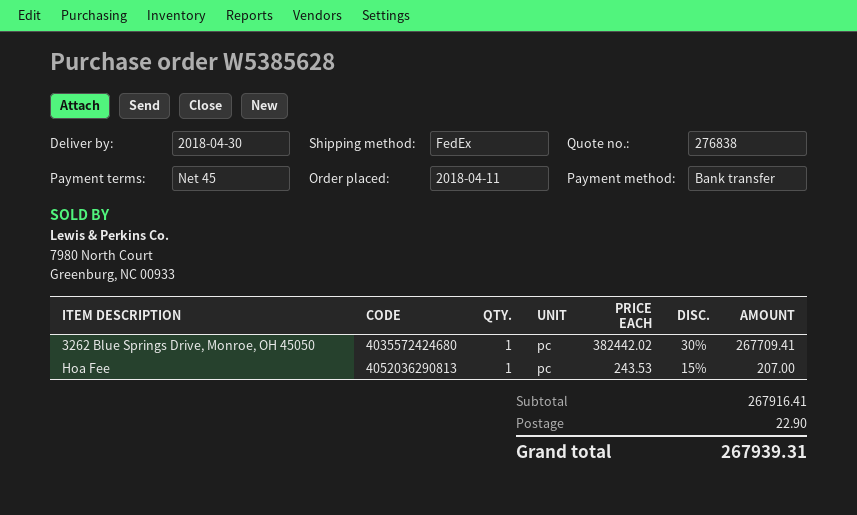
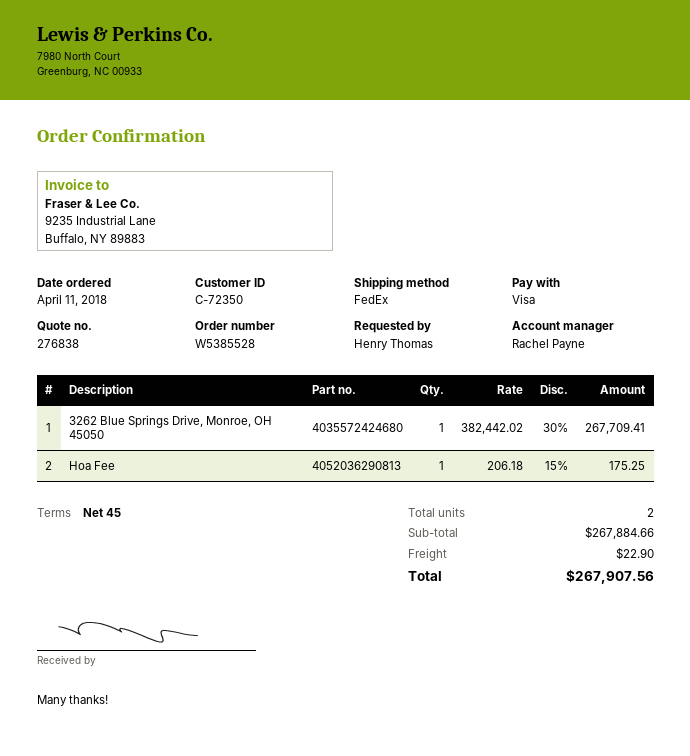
order number: W5385628 -> W5385528
payment method: bank transfer -> Visa
Hoa Fee: 1 x 243.53 - 15% = 207.00 -> 1 x 206.18 - 15% = 175.25
subtotal: 267916.41 -> 267884.66
total: 267939.31 -> 267907.56

